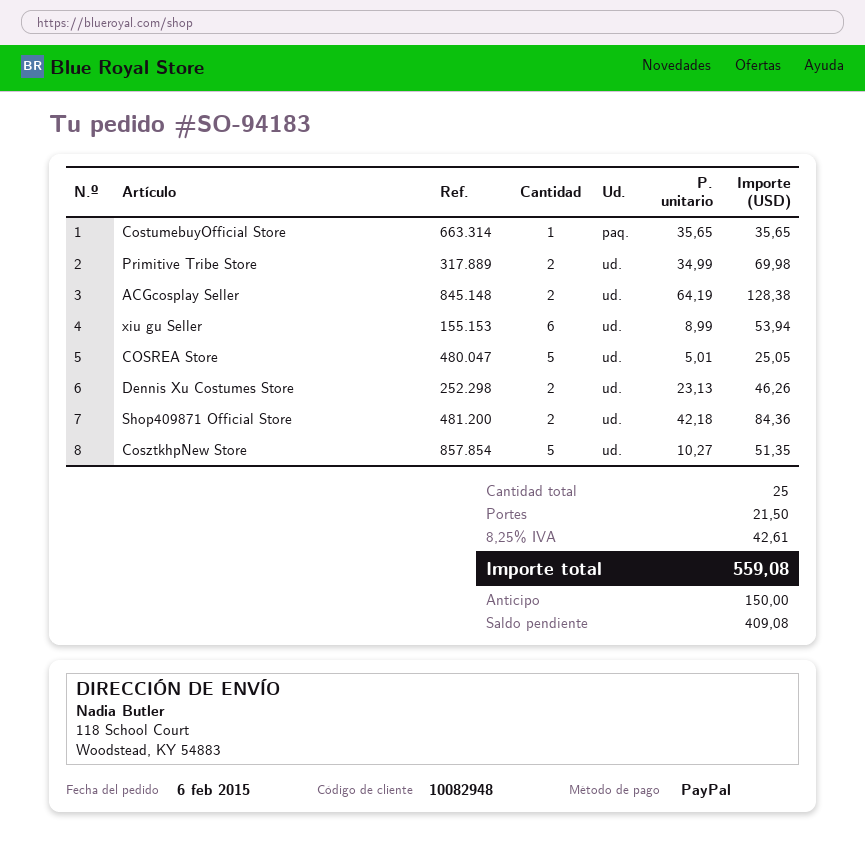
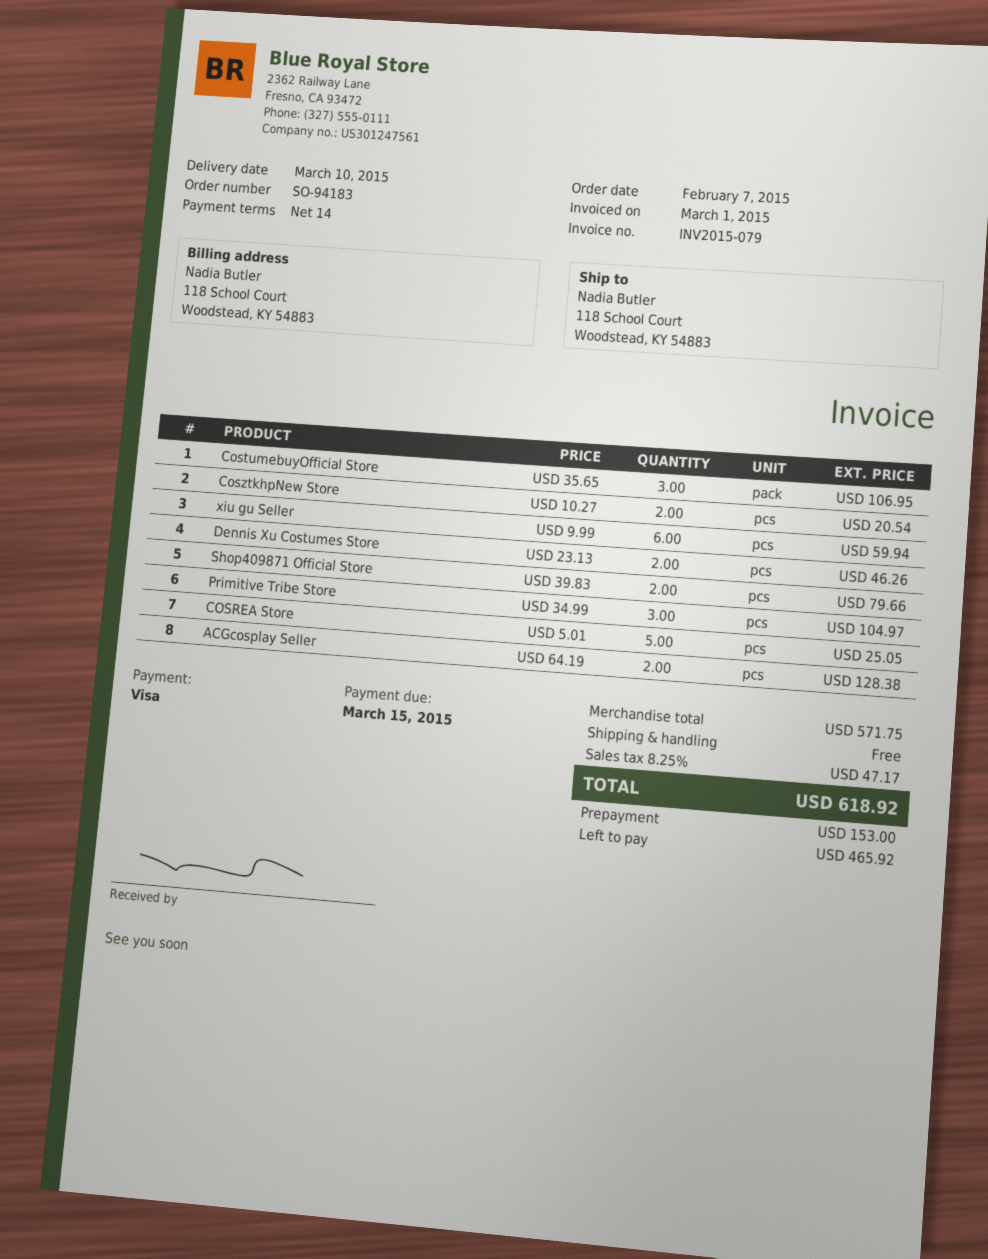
order date: 2015-02-06 -> 2015-02-07
payment method: PayPal -> Visa
CostumebuyOfficial Store: 1 x 35.65 = 35.65 -> 3 x 35.65 = 106.95
Primitive Tribe Store: 2 x 34.99 = 69.98 -> 3 x 34.99 = 104.97
xiu gu Seller: 6 x 8.99 = 53.94 -> 6 x 9.99 = 59.94
Shop409871 Official Store: 2 x 42.18 = 84.36 -> 2 x 39.83 = 79.66
CosztkhpNew Store: 5 x 10.27 = 51.35 -> 2 x 10.27 = 20.54
shipping: 21.50 -> 0.00
tax: 8.25% = 42.61 -> 8.25% = 47.17
total: 559.08 -> 618.92
deposit: 150.00 -> 153.00
balance: 409.08 -> 465.92

